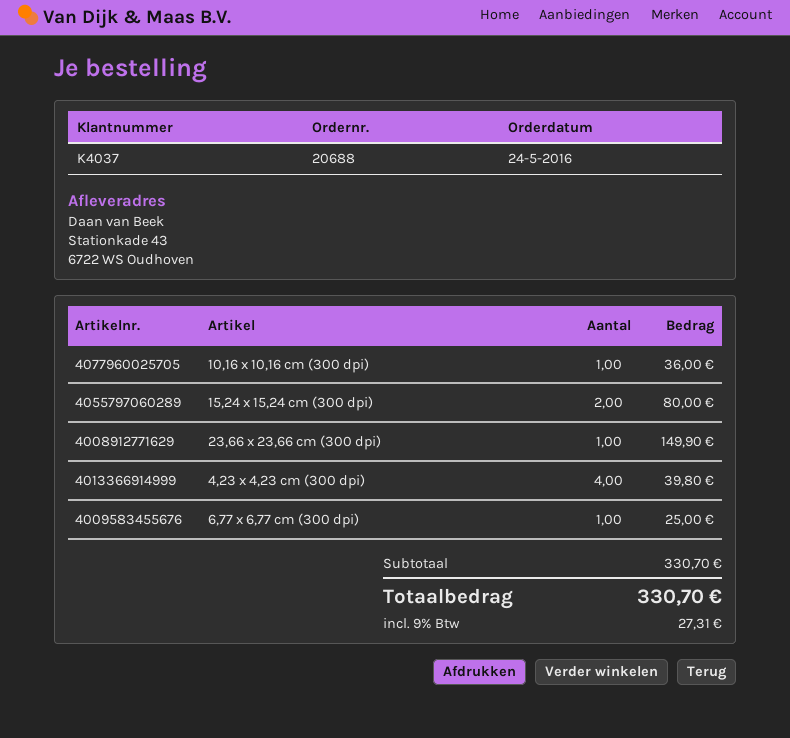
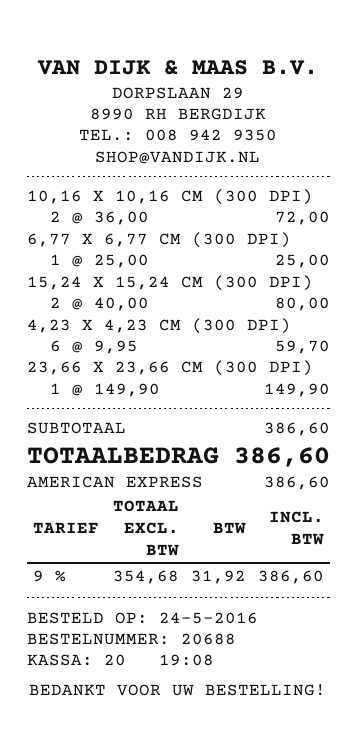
10,16 x 10,16 cm (300 dpi): 1 for 36.00 -> 2 for 72.00
4,23 x 4,23 cm (300 dpi): 4 for 39.80 -> 6 for 59.70
subtotal: 330.70 -> 386.60
tax: 9% = 27.31 -> 9% = 31.92
total: 330.70 -> 386.60

